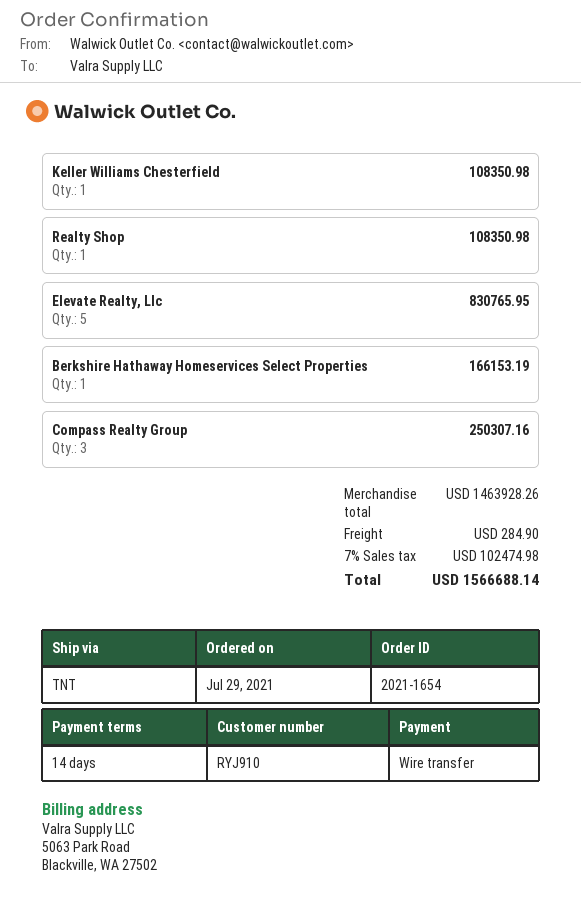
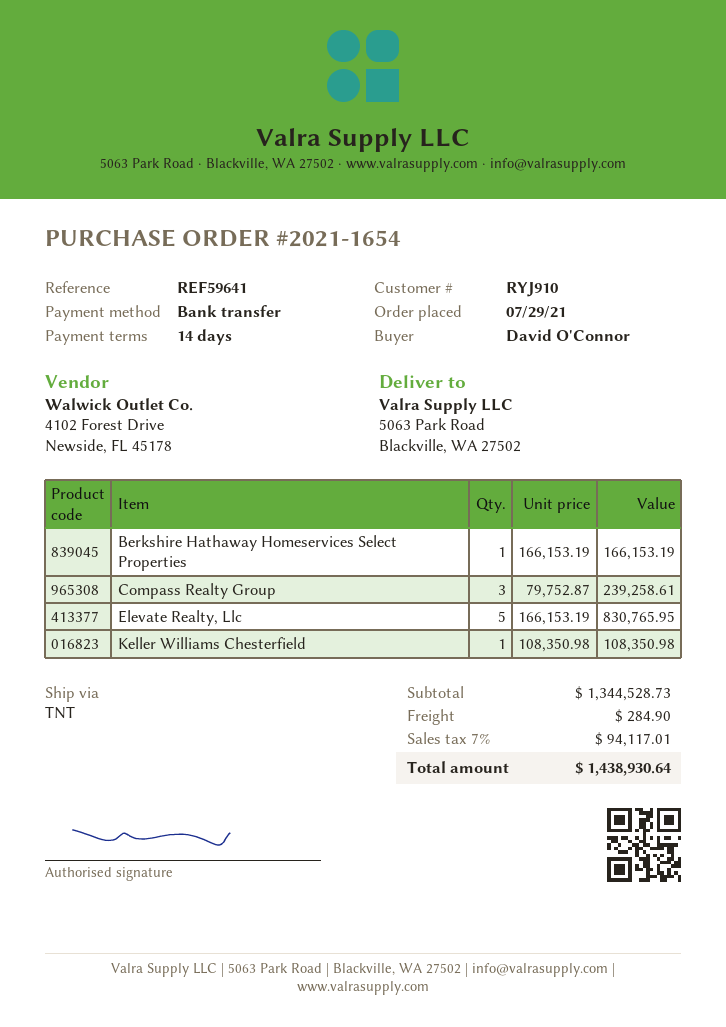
Realty Shop: 1 for 108350.98 -> none
Compass Realty Group: 3 for 250307.16 -> 3 for 239258.61
subtotal: 1463928.26 -> 1344528.73
tax: 7% = 102474.98 -> 7% = 94117.01
total: 1566688.14 -> 1438930.64

